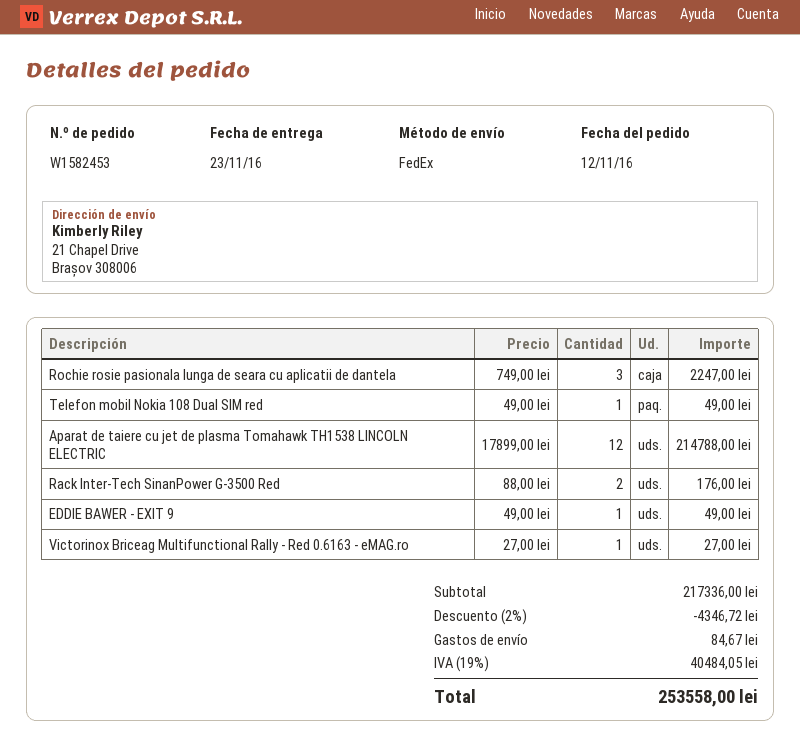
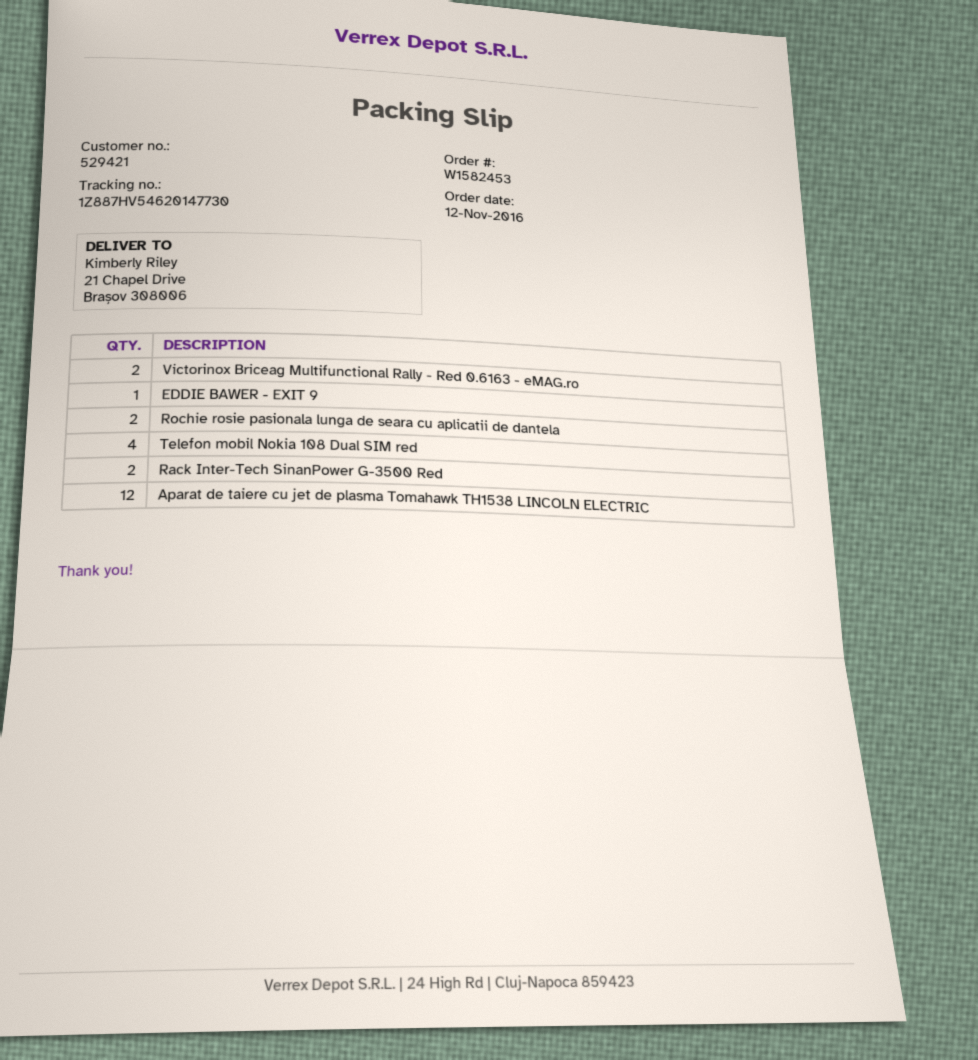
Rochie rosie pasionala lunga de seara cu aplicatii de dantela: 3 -> 2
Telefon mobil Nokia 108 Dual SIM red: 1 -> 4
Victorinox Briceag Multifunctional Rally - Red 0.6163 - eMAG.ro: 1 -> 2

